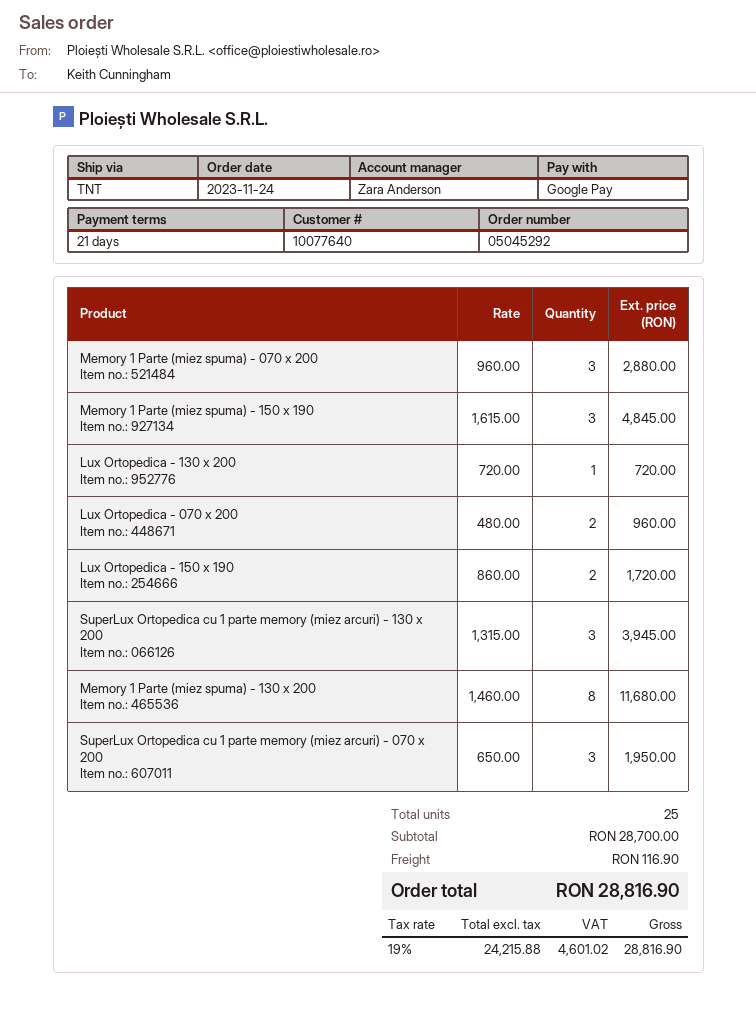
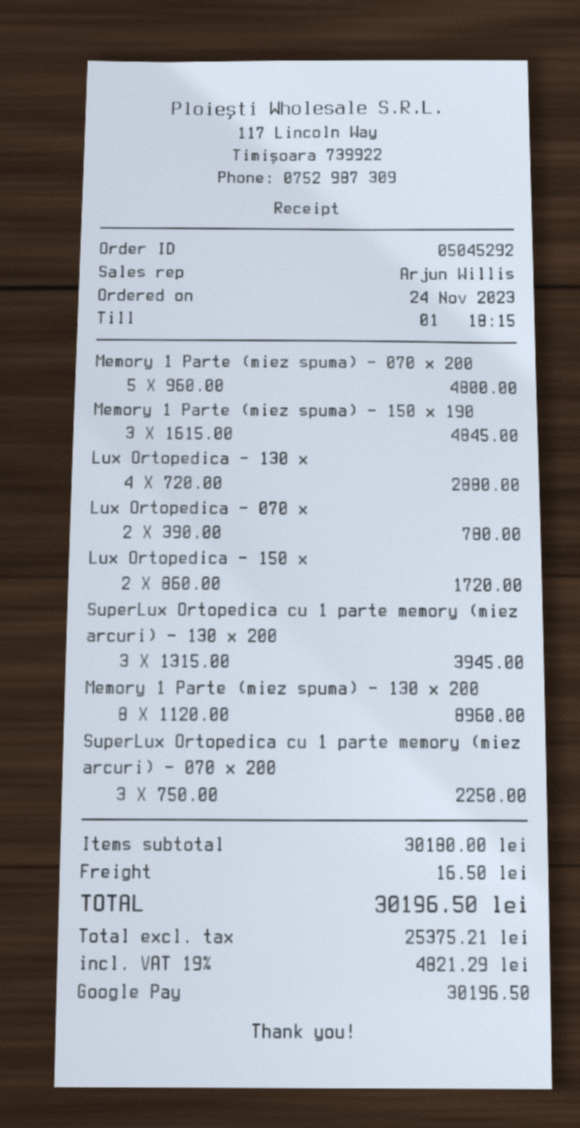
sales rep: Zara Anderson -> Arjun Willis
Memory 1 Parte (miez spuma) - 070 x 200: 3 x 960.00 = 2880.00 -> 5 x 960.00 = 4800.00
Lux Ortopedica - 130 x 200: 1 x 720.00 = 720.00 -> 4 x 720.00 = 2880.00
Lux Ortopedica - 070 x 200: 2 x 480.00 = 960.00 -> 2 x 390.00 = 780.00
Memory 1 Parte (miez spuma) - 130 x 200: 8 x 1460.00 = 11680.00 -> 8 x 1120.00 = 8960.00
SuperLux Ortopedica cu 1 parte memory (miez arcuri) - 070 x 200: 3 x 650.00 = 1950.00 -> 3 x 750.00 = 2250.00
subtotal: 28700.00 -> 30180.00
shipping: 116.90 -> 16.50
net: 24215.88 -> 25375.21
tax: 19% = 4601.02 -> 19% = 4821.29
total: 28816.90 -> 30196.50

